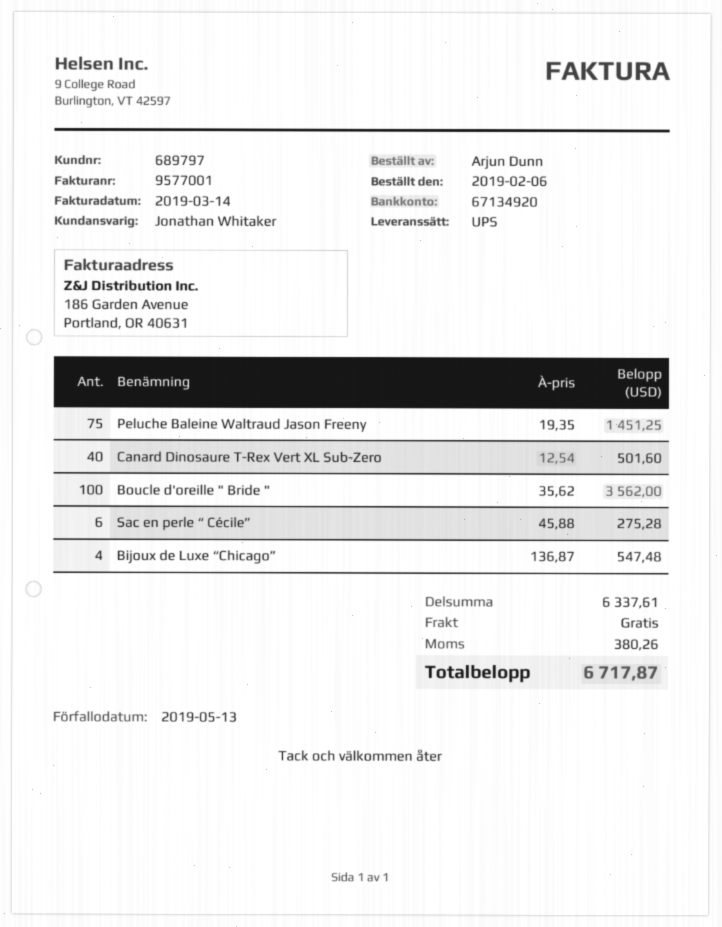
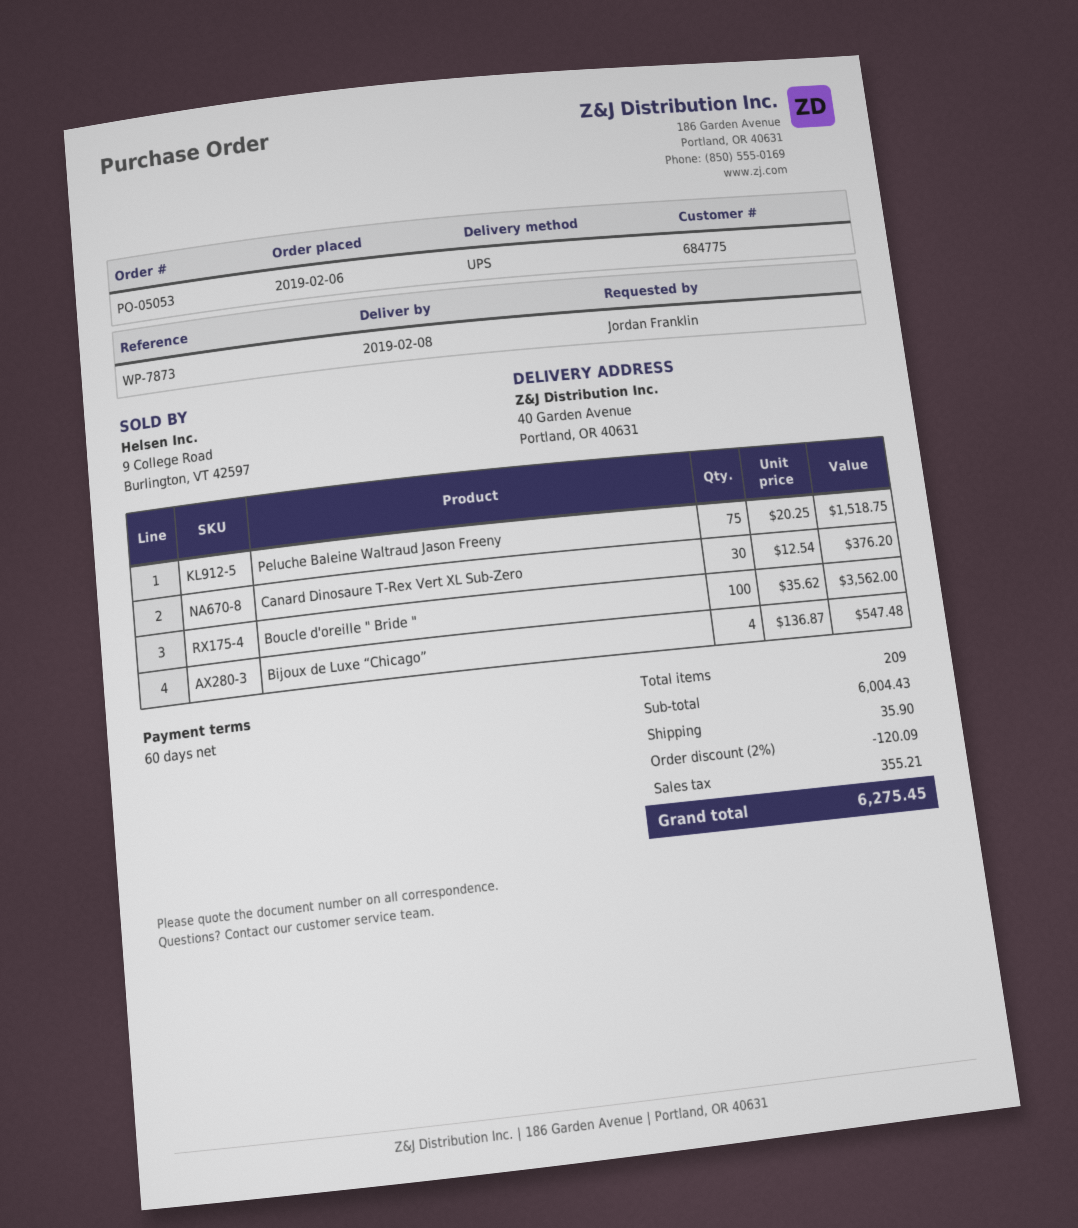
customer number: 689797 -> 684775
ordered by: Arjun Dunn -> Jordan Franklin
Peluche Baleine Waltraud Jason Freeny: 75 x 19.35 = 1451.25 -> 75 x 20.25 = 1518.75
Canard Dinosaure T-Rex Vert XL Sub-Zero: 40 x 12.54 = 501.60 -> 30 x 12.54 = 376.20
Sac en perle “ Cécile”: 6 x 45.88 = 275.28 -> none
subtotal: 6337.61 -> 6004.43
discount: none -> 2% = 120.09
shipping: 0.00 -> 35.90
tax: 380.26 -> 355.21
total: 6717.87 -> 6275.45

